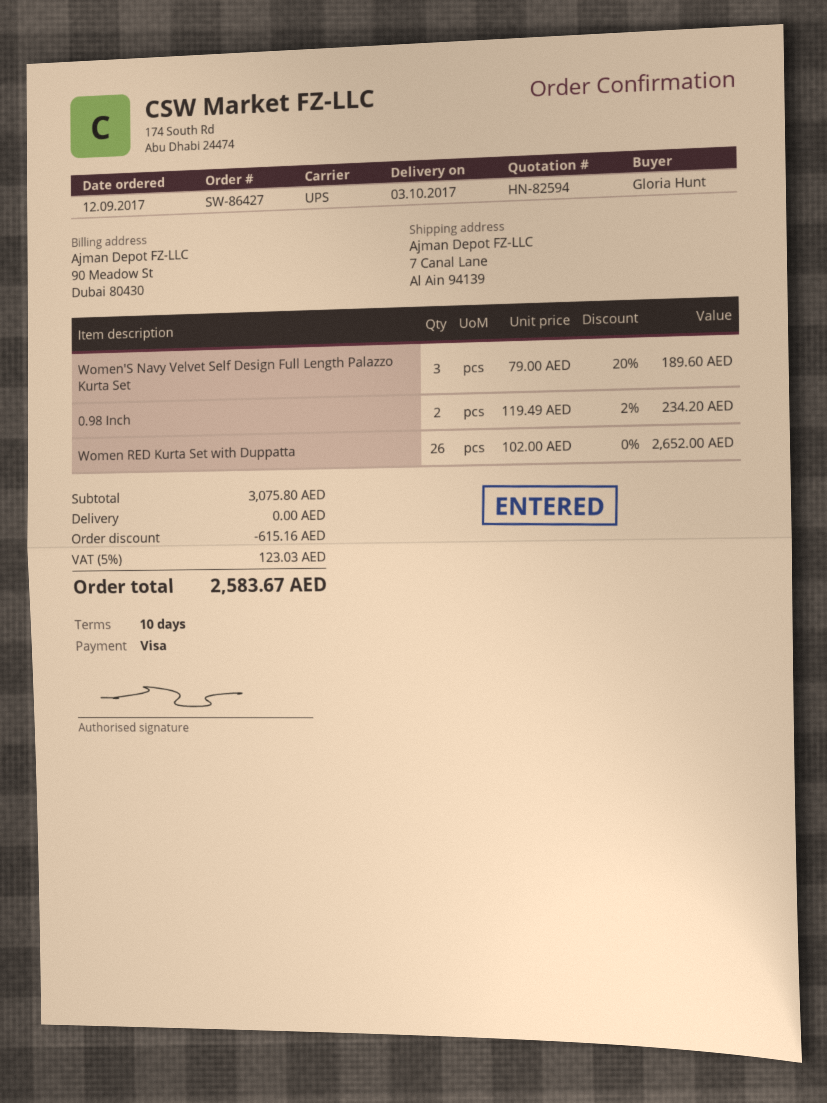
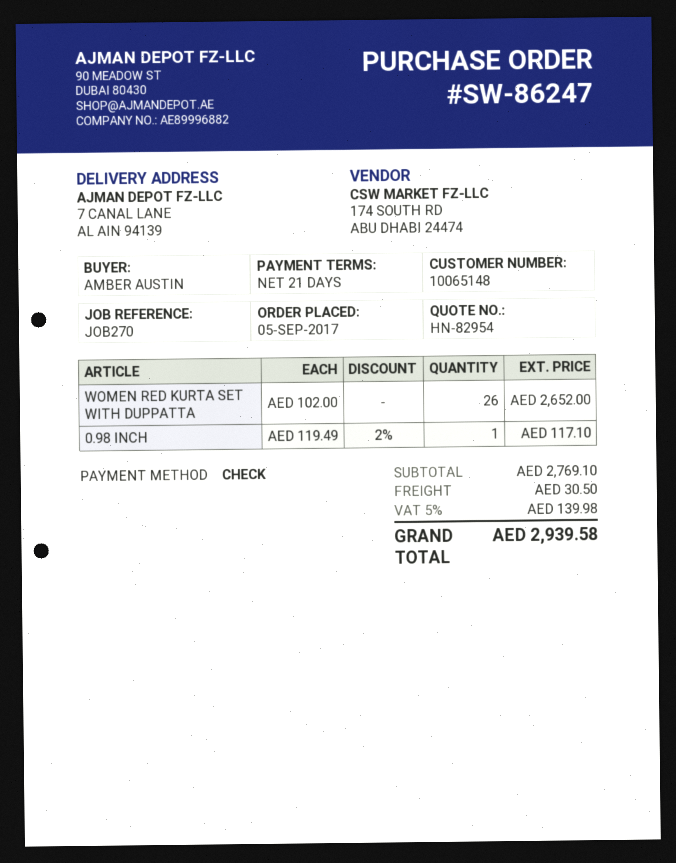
quote number: HN-82594 -> HN-82954
order number: SW-86427 -> SW-86247
order date: 2017-09-12 -> 2017-09-05
payment terms: 10 days -> 21 days
ordered by: Gloria Hunt -> AMBER AUSTIN
payment method: Visa -> cheque
Women'S Navy Velvet Self Design Full Length Palazzo Kurta Set: 3 x 79.00 - 20% = 189.60 -> none
0.98 Inch: 2 x 119.49 - 2% = 234.20 -> 1 x 119.49 - 2% = 117.10
subtotal: 3075.80 -> 2769.10
discount: 615.16 -> none
shipping: 0.00 -> 30.50
tax: 5% = 123.03 -> 5% = 139.98
total: 2583.67 -> 2939.58

